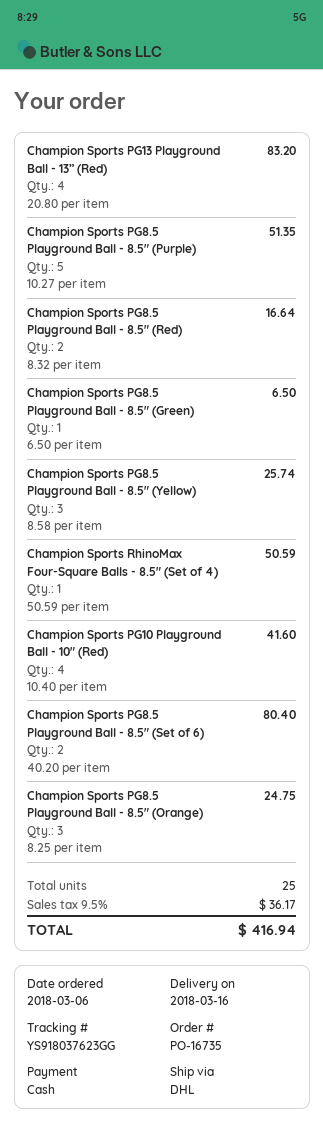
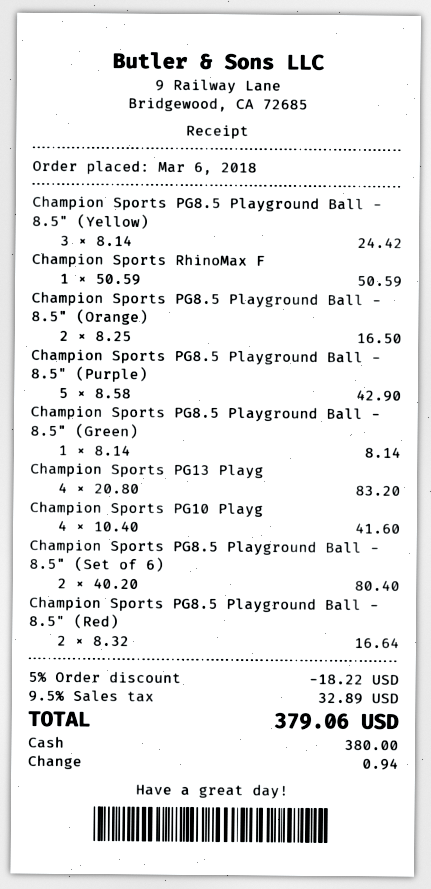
Champion Sports PG8.5 Playground Ball - 8.5" (Purple): 5 x 10.27 = 51.35 -> 5 x 8.58 = 42.90
Champion Sports PG8.5 Playground Ball - 8.5" (Green): 1 x 6.50 = 6.50 -> 1 x 8.14 = 8.14
Champion Sports PG8.5 Playground Ball - 8.5" (Yellow): 3 x 8.58 = 25.74 -> 3 x 8.14 = 24.42
Champion Sports PG8.5 Playground Ball - 8.5" (Orange): 3 x 8.25 = 24.75 -> 2 x 8.25 = 16.50
discount: none -> 5% = 18.22
tax: 9.5% = 36.17 -> 9.5% = 32.89
total: 416.94 -> 379.06

